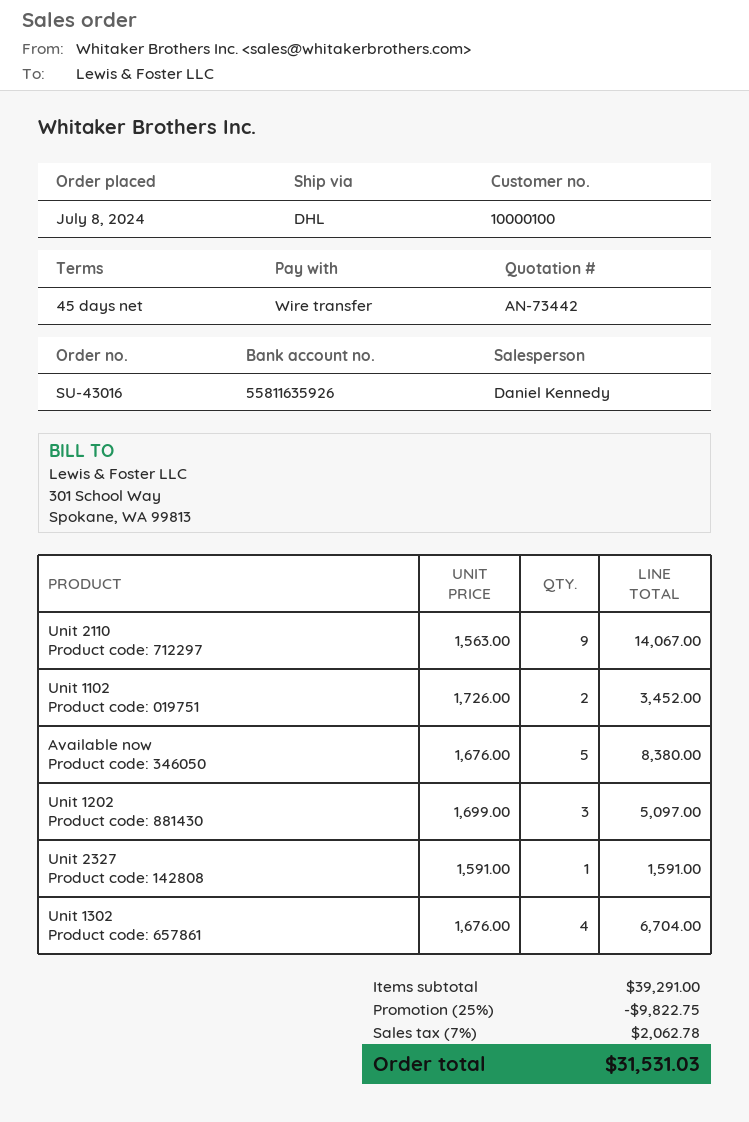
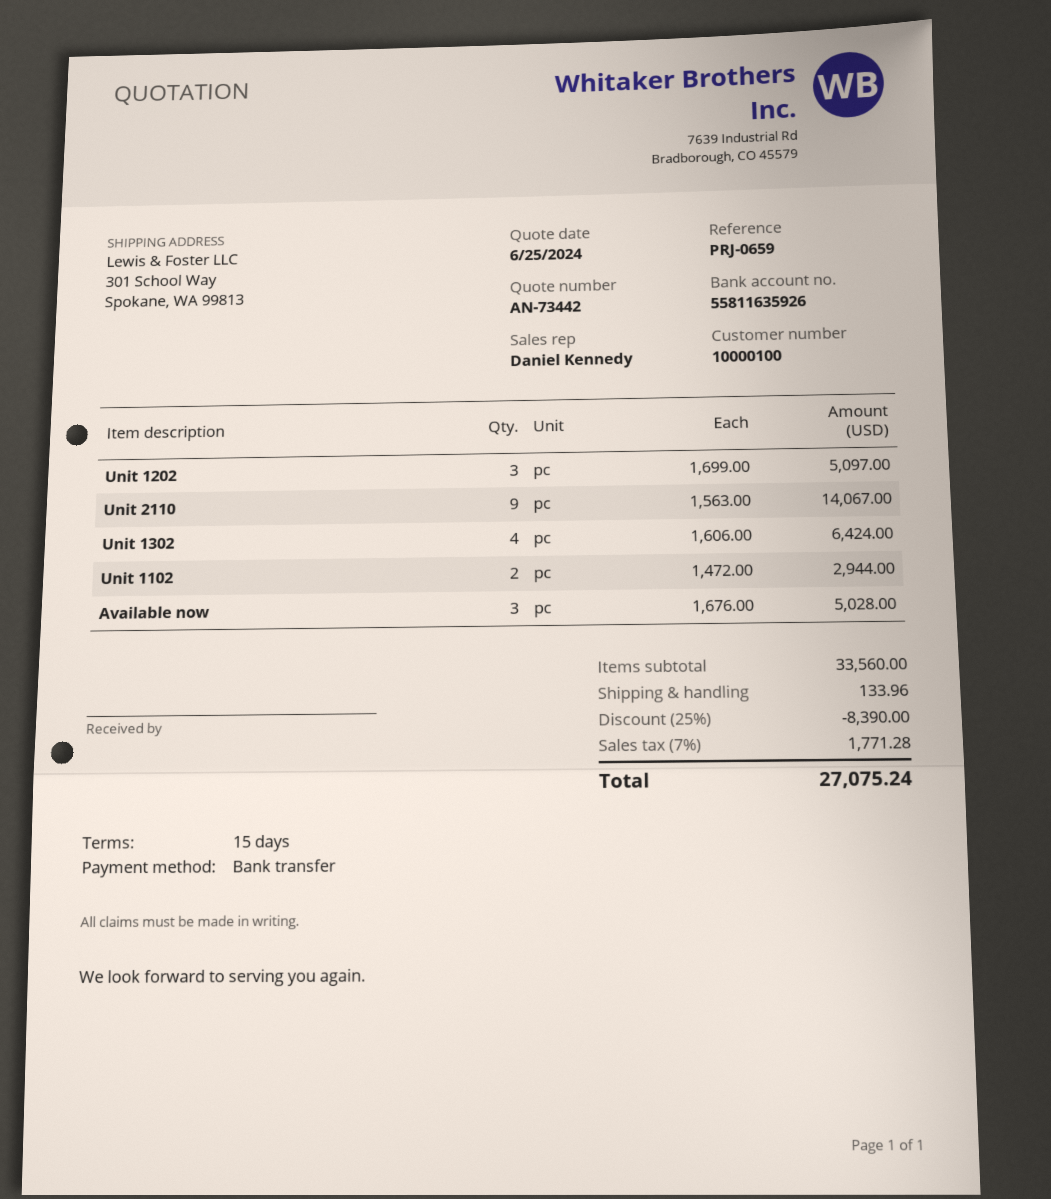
payment terms: 45 days -> 15 days
Unit 1102: 2 x 1726.00 = 3452.00 -> 2 x 1472.00 = 2944.00
Available now: 5 x 1676.00 = 8380.00 -> 3 x 1676.00 = 5028.00
Unit 2327: 1 x 1591.00 = 1591.00 -> none
Unit 1302: 4 x 1676.00 = 6704.00 -> 4 x 1606.00 = 6424.00
subtotal: 39291.00 -> 33560.00
discount: 25% = 9822.75 -> 25% = 8390.00
shipping: none -> 133.96
tax: 7% = 2062.78 -> 7% = 1771.28
total: 31531.03 -> 27075.24

